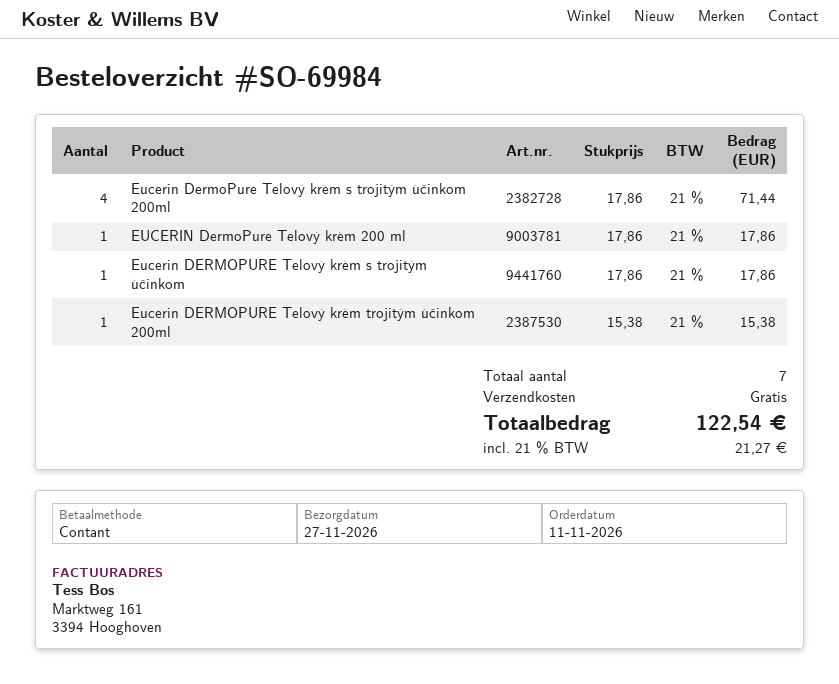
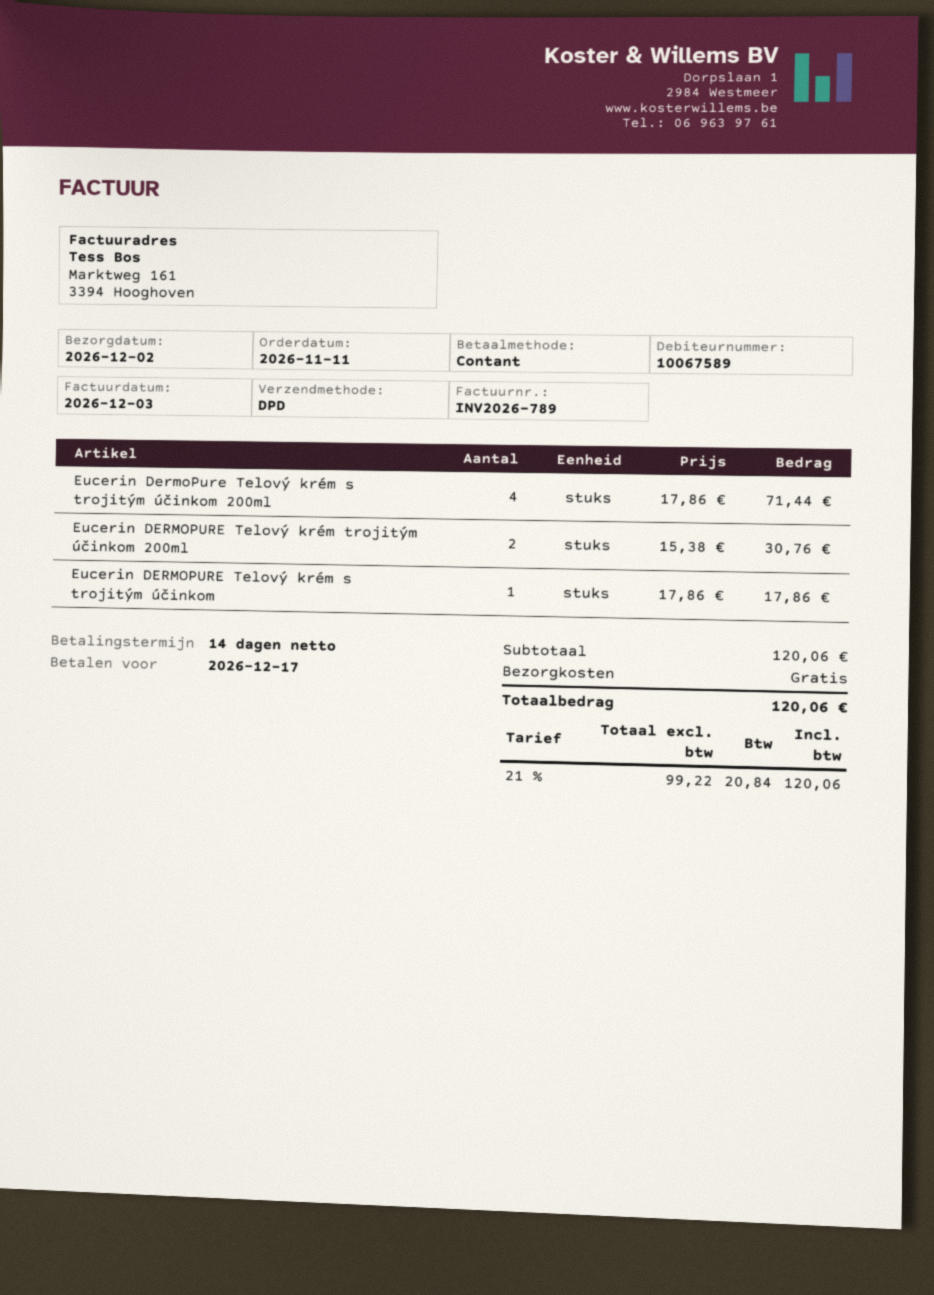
delivery date: 2026-11-27 -> 2026-12-02
EUCERIN DermoPure Telový krém 200 ml: 1 x 17.86 = 17.86 -> none
Eucerin DERMOPURE Telový krém trojitým účinkom 200ml: 1 x 15.38 = 15.38 -> 2 x 15.38 = 30.76
tax: 21% = 21.27 -> 21% = 20.84
total: 122.54 -> 120.06

